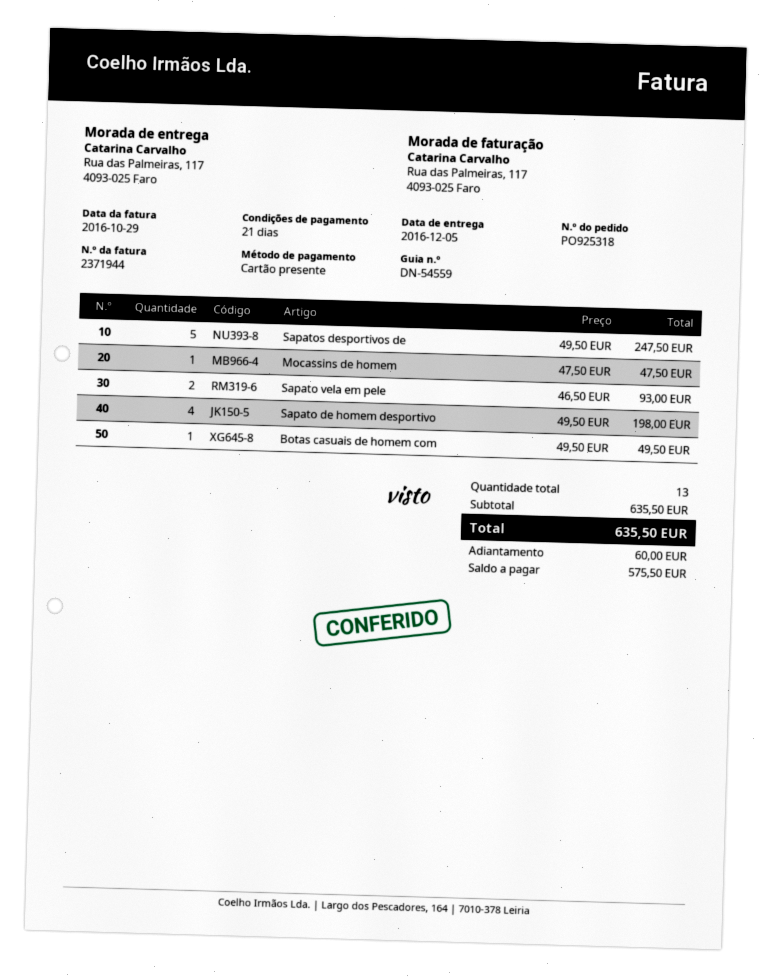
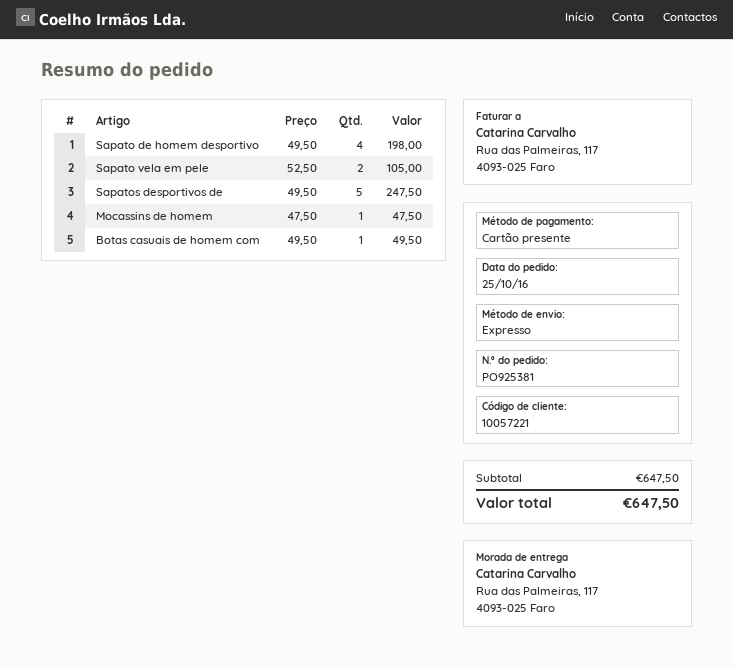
order number: PO925318 -> PO925381
Sapato vela em pele: 2 x 46.50 = 93.00 -> 2 x 52.50 = 105.00
subtotal: 635.50 -> 647.50
total: 635.50 -> 647.50

